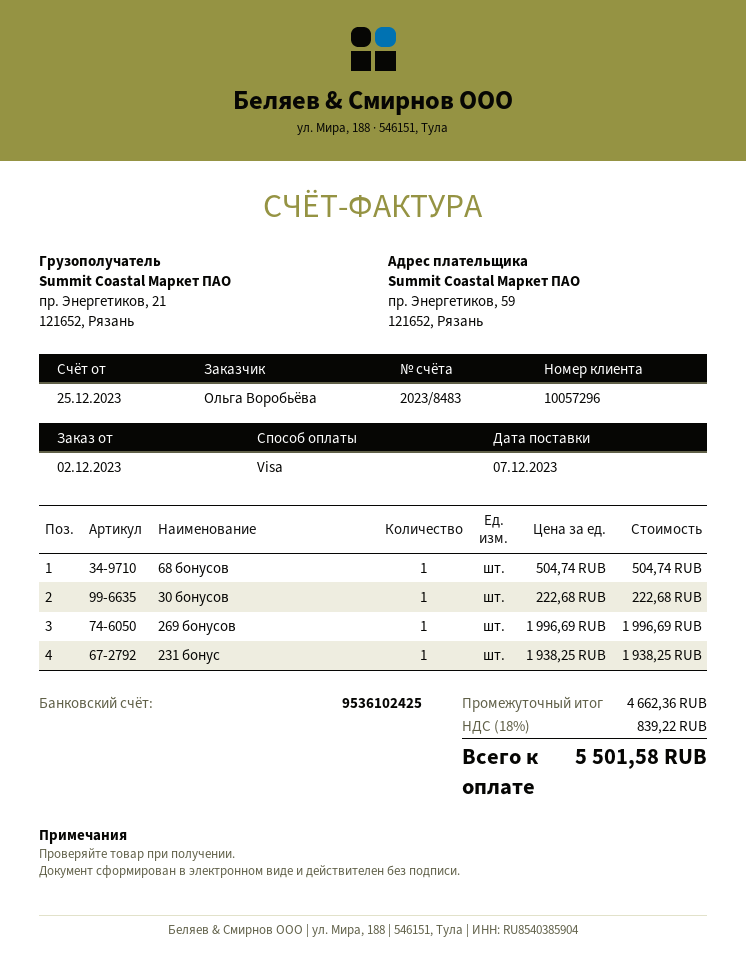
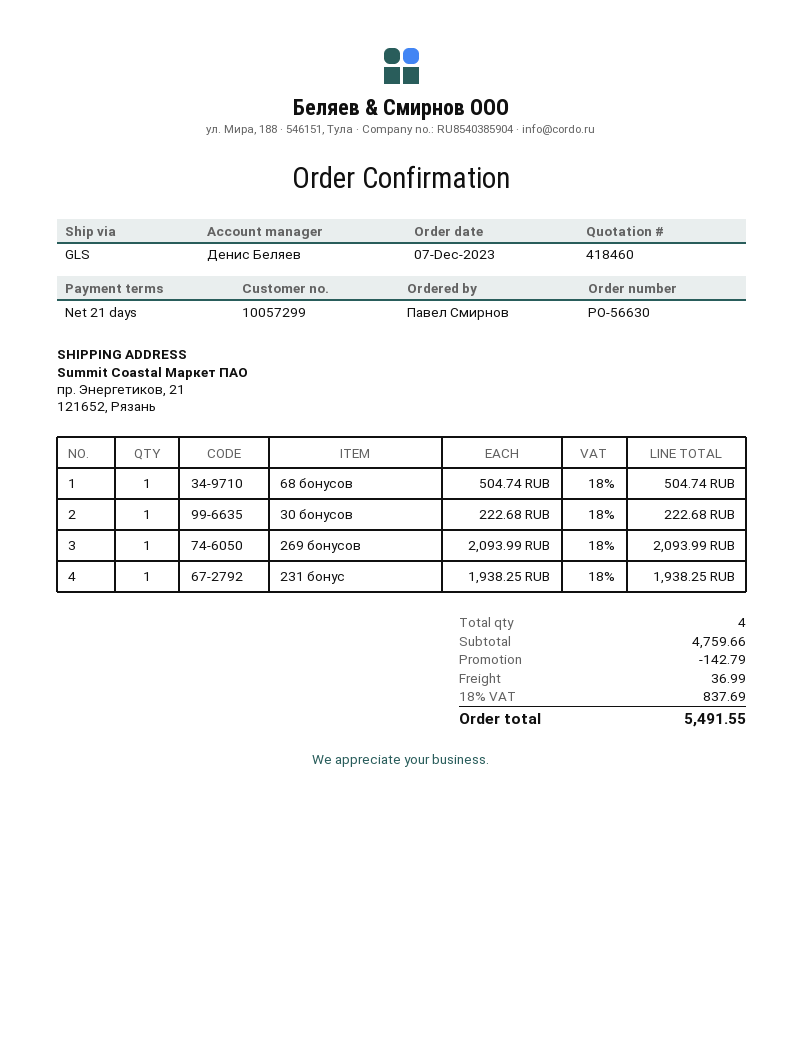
order date: 2023-12-02 -> 2023-12-07
customer number: 10057296 -> 10057299
ordered by: Ольга Воробьёва -> Павел Смирнов
269 бонусов: 1 x 1996.69 = 1996.69 -> 1 x 2093.99 = 2093.99
subtotal: 4662.36 -> 4759.66
discount: none -> 142.79
shipping: none -> 36.99
tax: 18% = 839.22 -> 18% = 837.69
total: 5501.58 -> 5491.55

